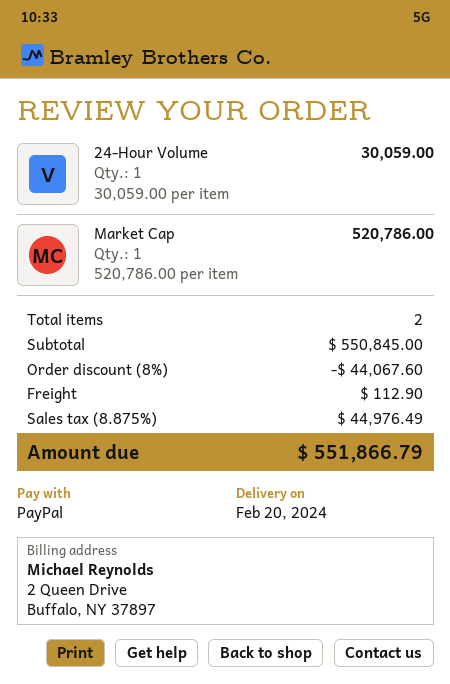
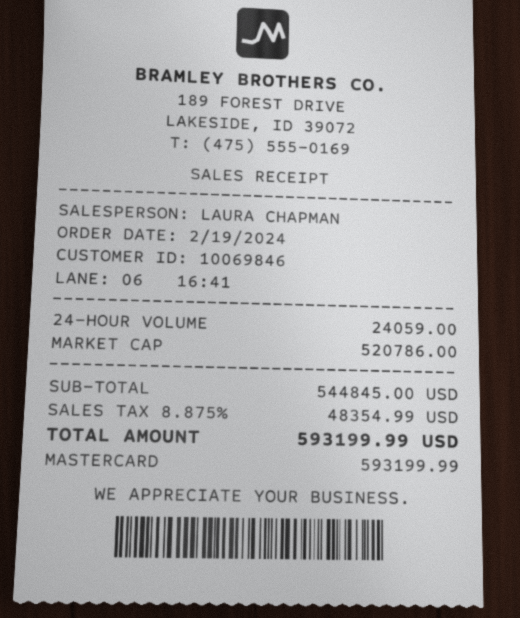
payment method: PayPal -> Mastercard
24-Hour Volume: 1 x 30059.00 = 30059.00 -> 1 x 24059.00 = 24059.00
subtotal: 550845.00 -> 544845.00
discount: 8% = 44067.60 -> none
shipping: 112.90 -> none
tax: 8.875% = 44976.49 -> 8.875% = 48354.99
total: 551866.79 -> 593199.99

